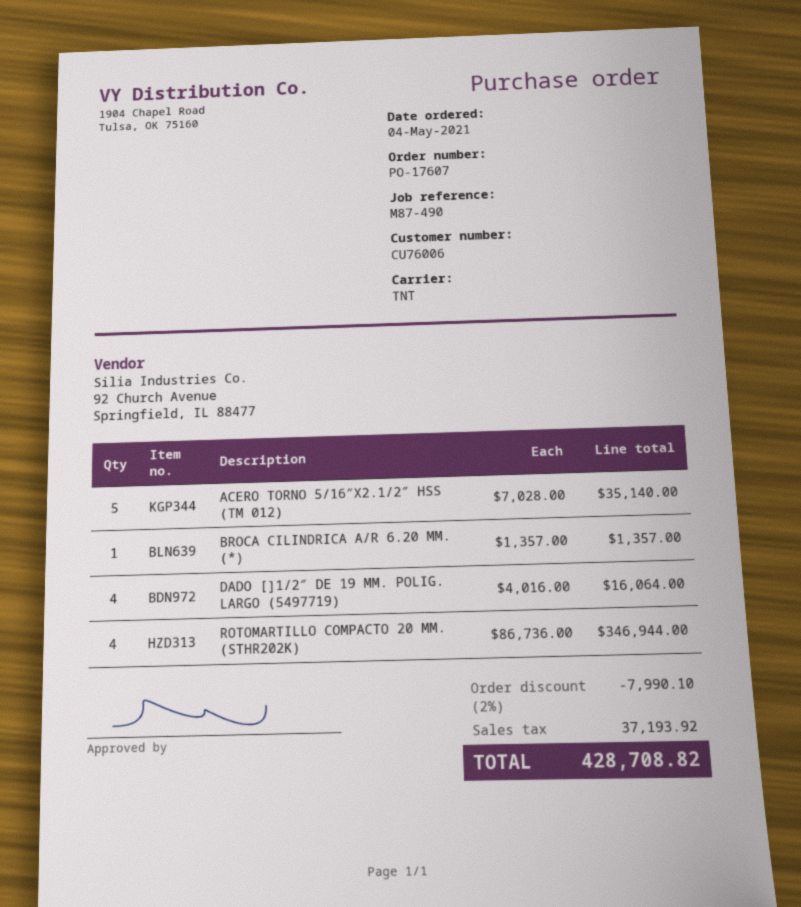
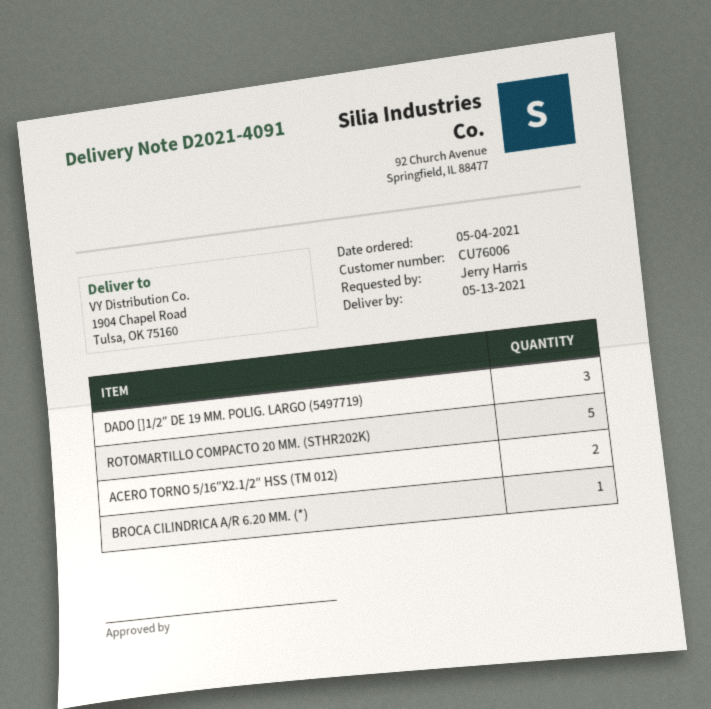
ACERO TORNO 5/16″X2.1/2″ HSS (TM 012): 5 -> 2
DADO []1/2″ DE 19 MM. POLIG. LARGO (5497719): 4 -> 3
ROTOMARTILLO COMPACTO 20 MM. (STHR202K): 4 -> 5

